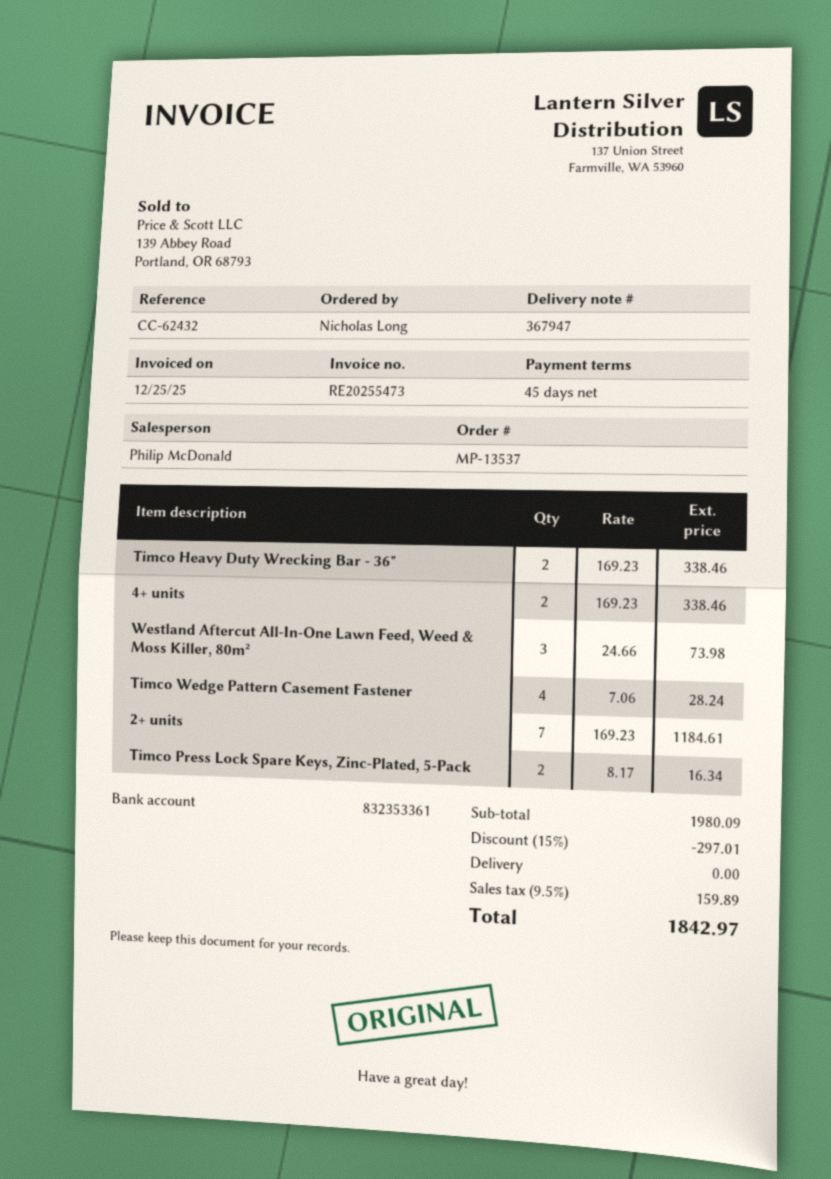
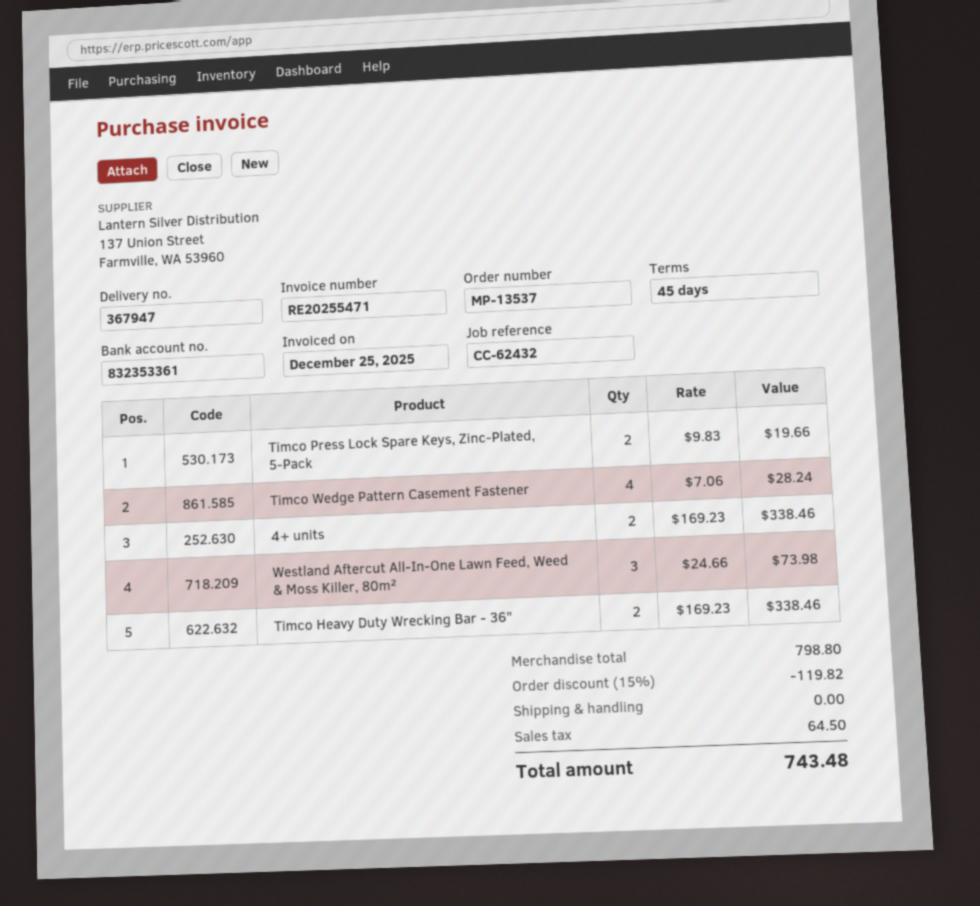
invoice number: RE20255473 -> RE20255471
2+ units: 7 x 169.23 = 1184.61 -> none
Timco Press Lock Spare Keys, Zinc-Plated, 5-Pack: 2 x 8.17 = 16.34 -> 2 x 9.83 = 19.66
subtotal: 1980.09 -> 798.80
discount: 15% = 297.01 -> 15% = 119.82
tax: 159.89 -> 64.50
total: 1842.97 -> 743.48

